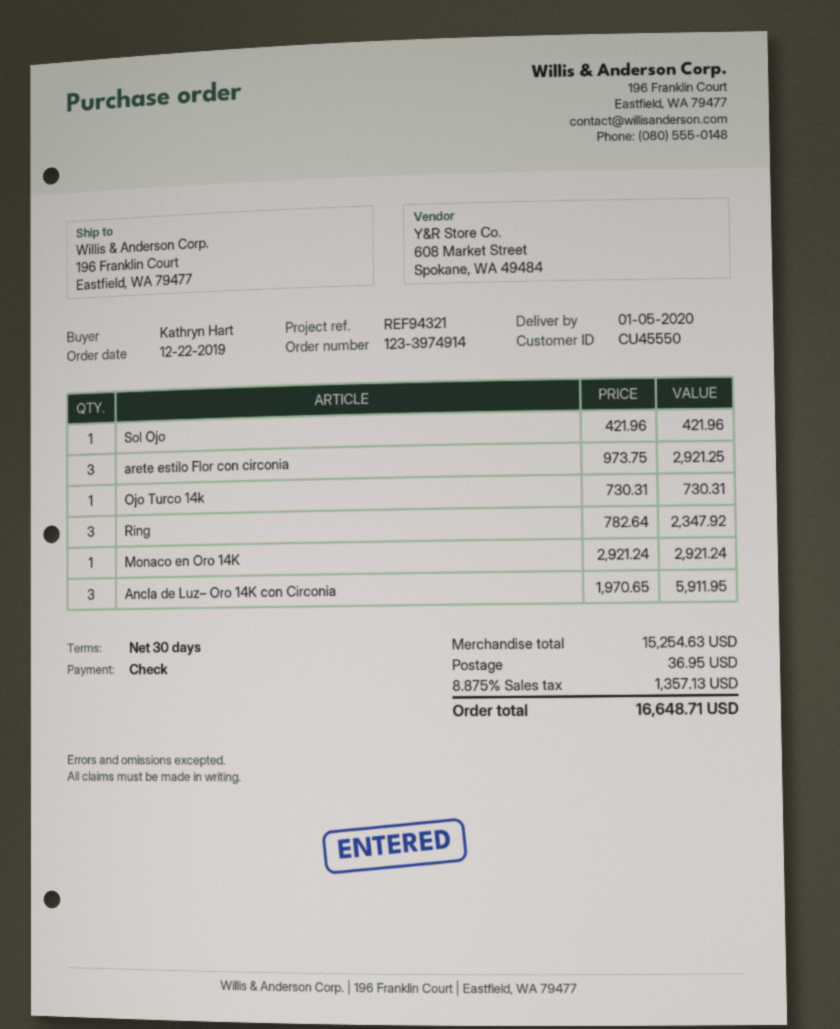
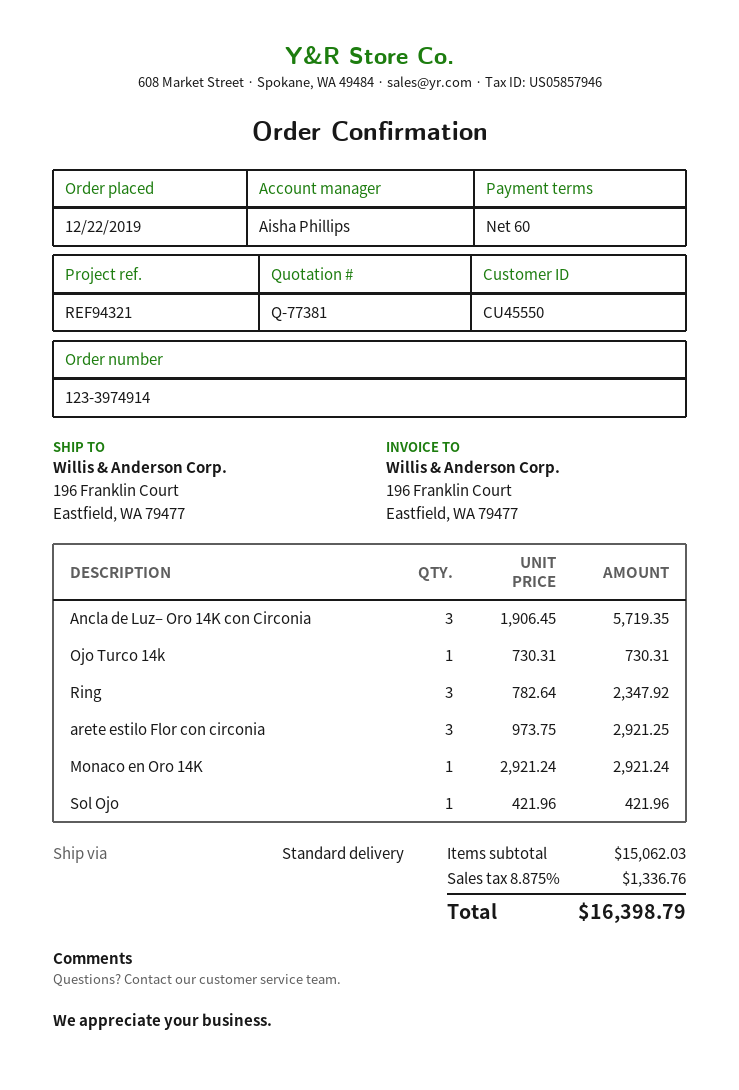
payment terms: 30 days -> 60 days
Ancla de Luz– Oro 14K con Circonia: 3 x 1970.65 = 5911.95 -> 3 x 1906.45 = 5719.35
subtotal: 15254.63 -> 15062.03
shipping: 36.95 -> none
tax: 8.875% = 1357.13 -> 8.875% = 1336.76
total: 16648.71 -> 16398.79

